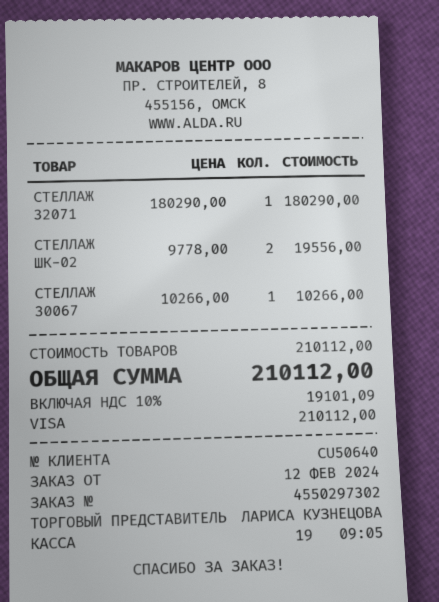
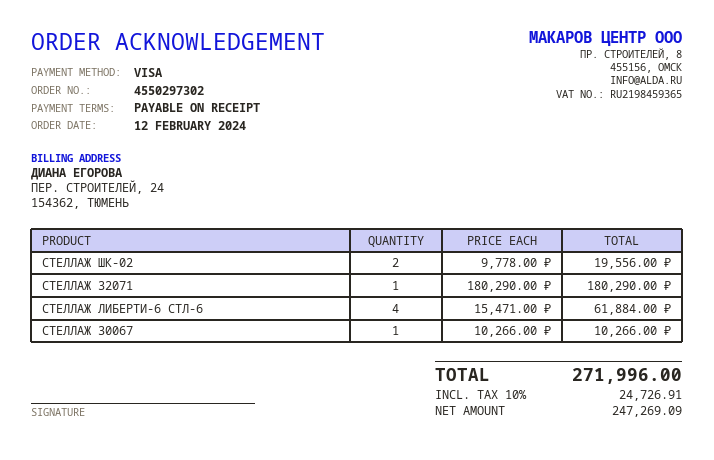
СТЕЛЛАЖ ЛИБЕРТИ-6 СТЛ-6: none -> 4 x 15471.00 = 61884.00
tax: 10% = 19101.09 -> 10% = 24726.91
total: 210112.00 -> 271996.00

